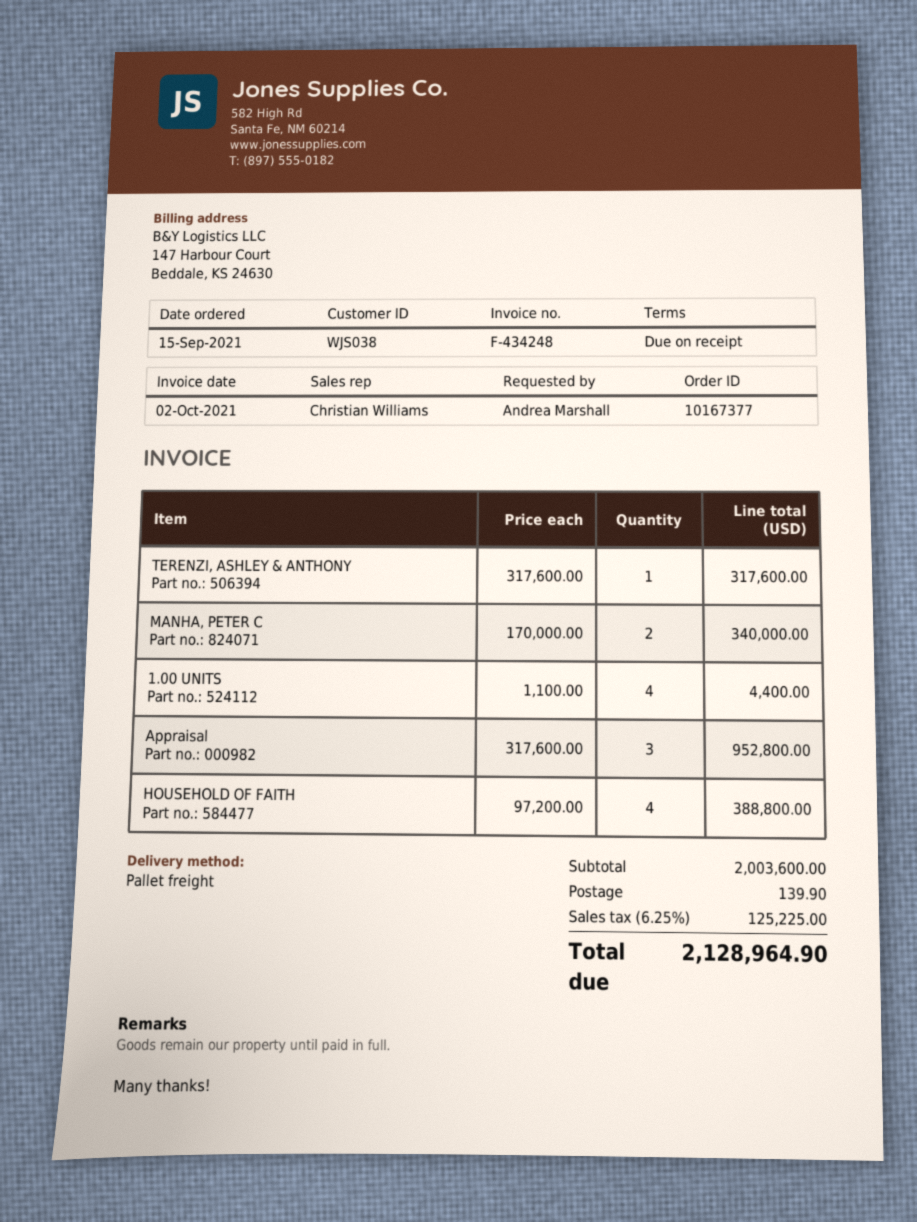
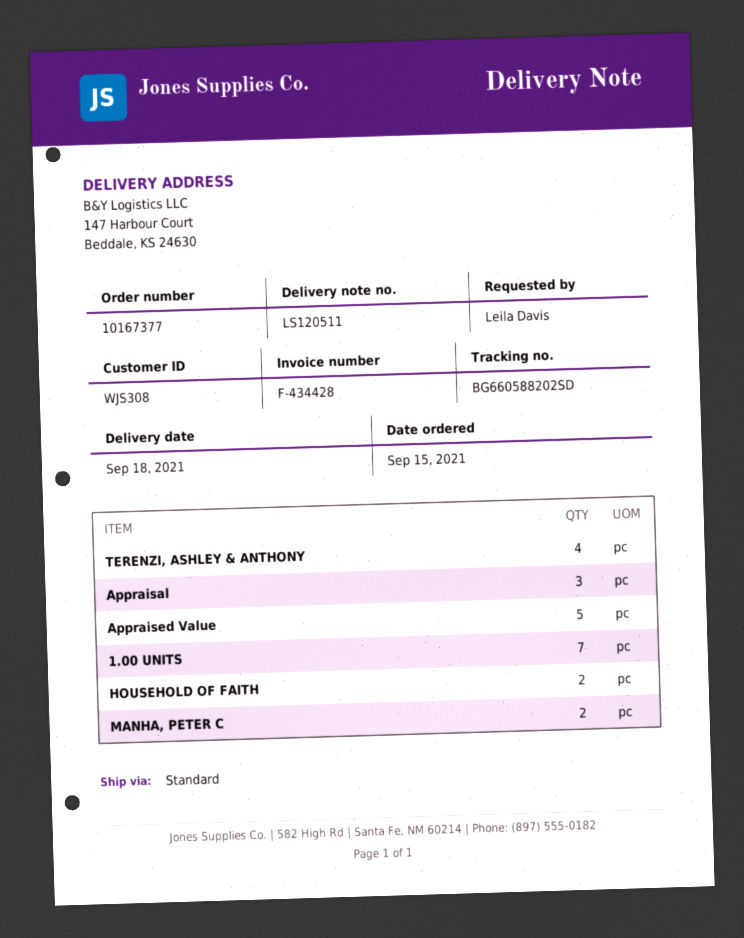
invoice number: F-434248 -> F-434428
customer number: WJS038 -> WJS308
ordered by: Andrea Marshall -> Leila Davis
shipping method: pallet freight -> standard
TERENZI, ASHLEY & ANTHONY: 1 -> 4
1.00 UNITS: 4 -> 7
HOUSEHOLD OF FAITH: 4 -> 2
Appraised Value: none -> 5

